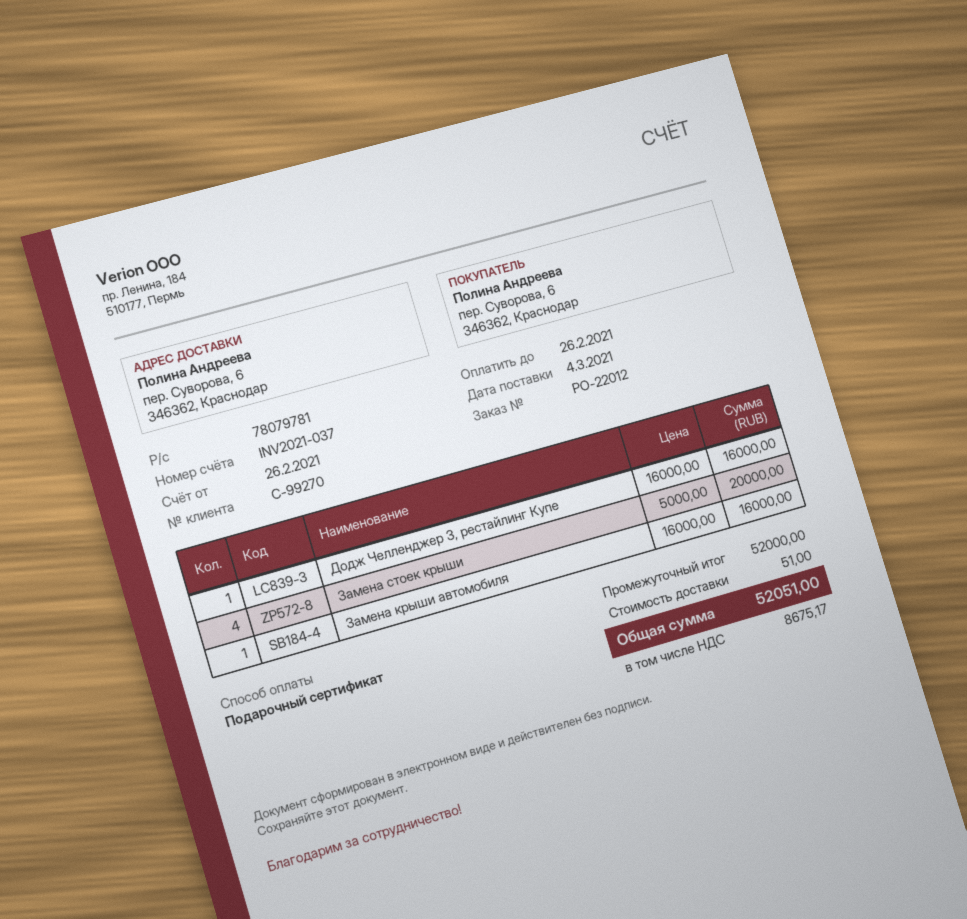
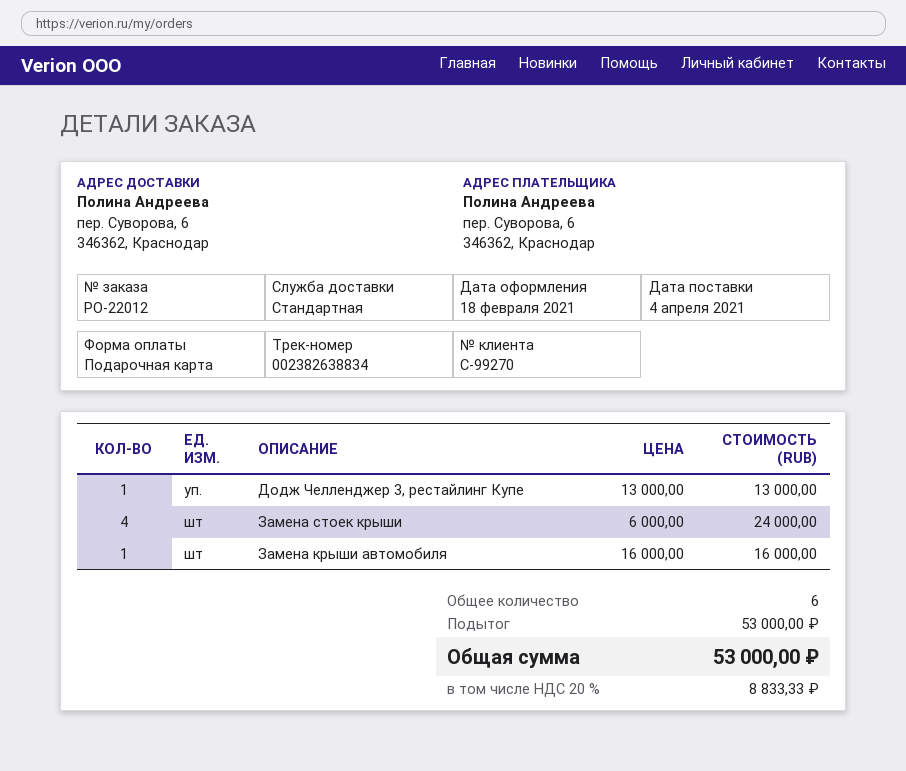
delivery date: 2021-03-04 -> 2021-04-04
Додж Челленджер 3, рестайлинг Купе: 1 x 16000.00 = 16000.00 -> 1 x 13000.00 = 13000.00
Замена стоек крыши: 4 x 5000.00 = 20000.00 -> 4 x 6000.00 = 24000.00
subtotal: 52000.00 -> 53000.00
shipping: 51.00 -> none
tax: 8675.17 -> 8833.33
total: 52051.00 -> 53000.00

